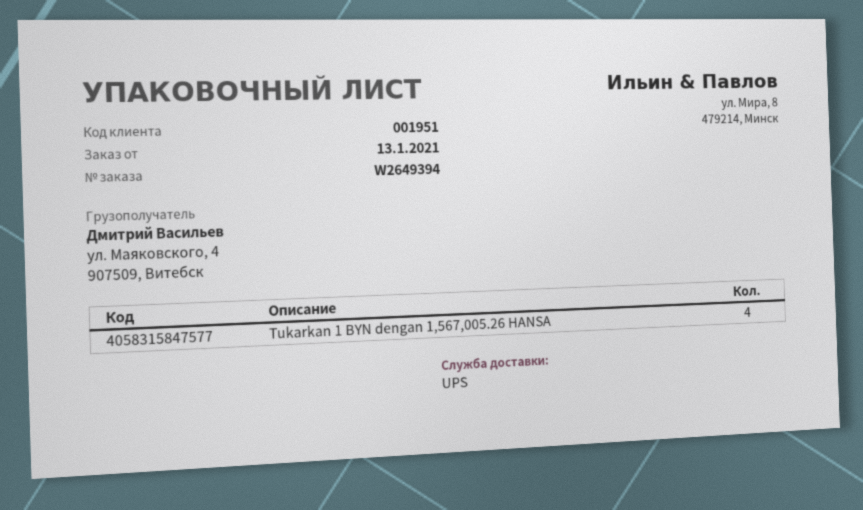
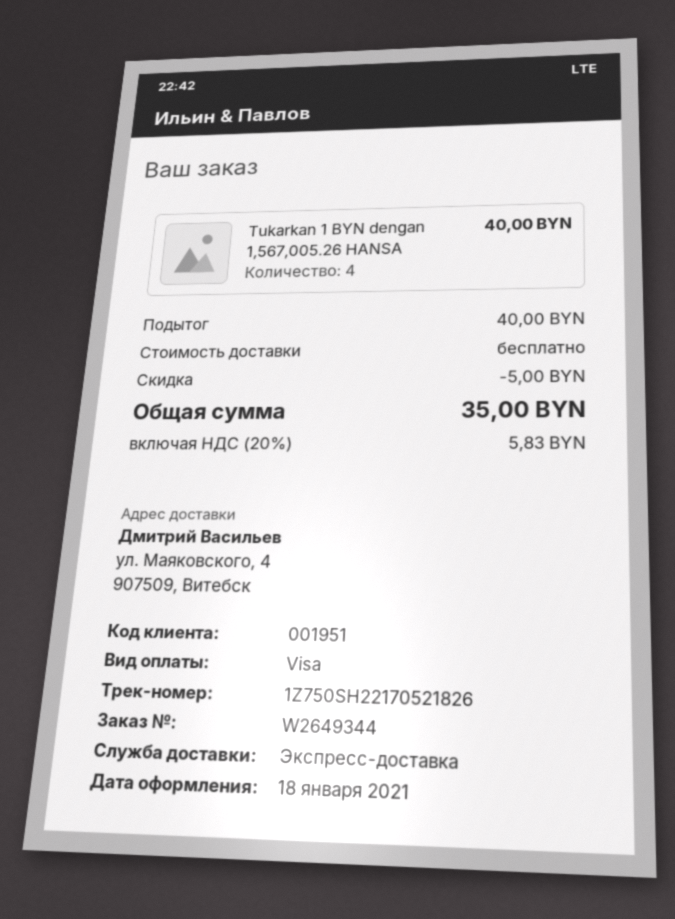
order number: W2649394 -> W2649344
order date: 2021-01-13 -> 2021-01-18
shipping method: UPS -> express

